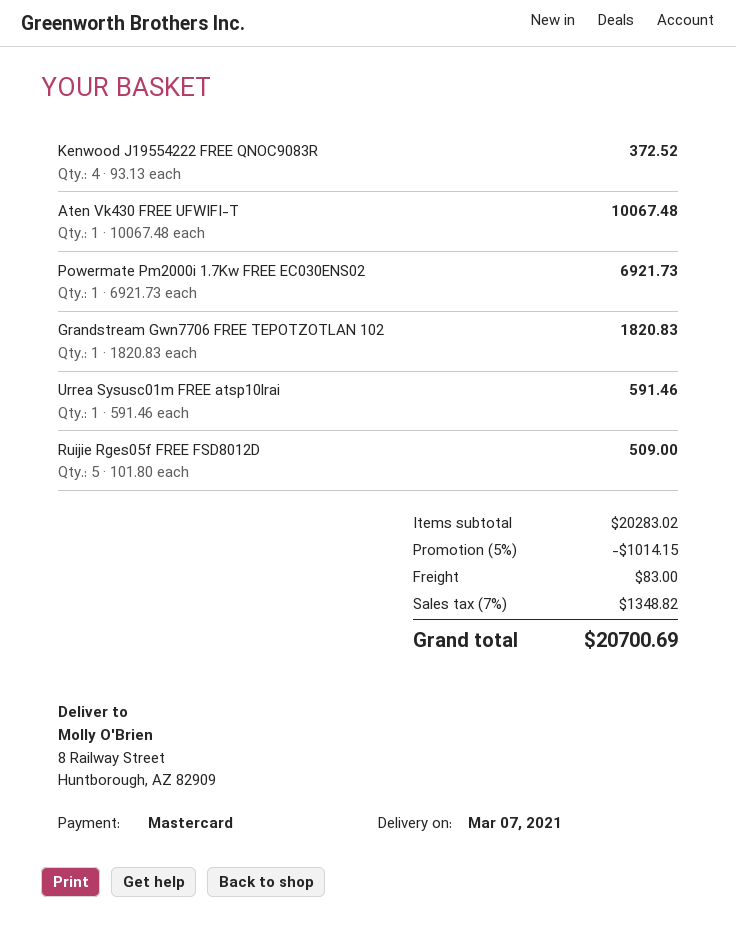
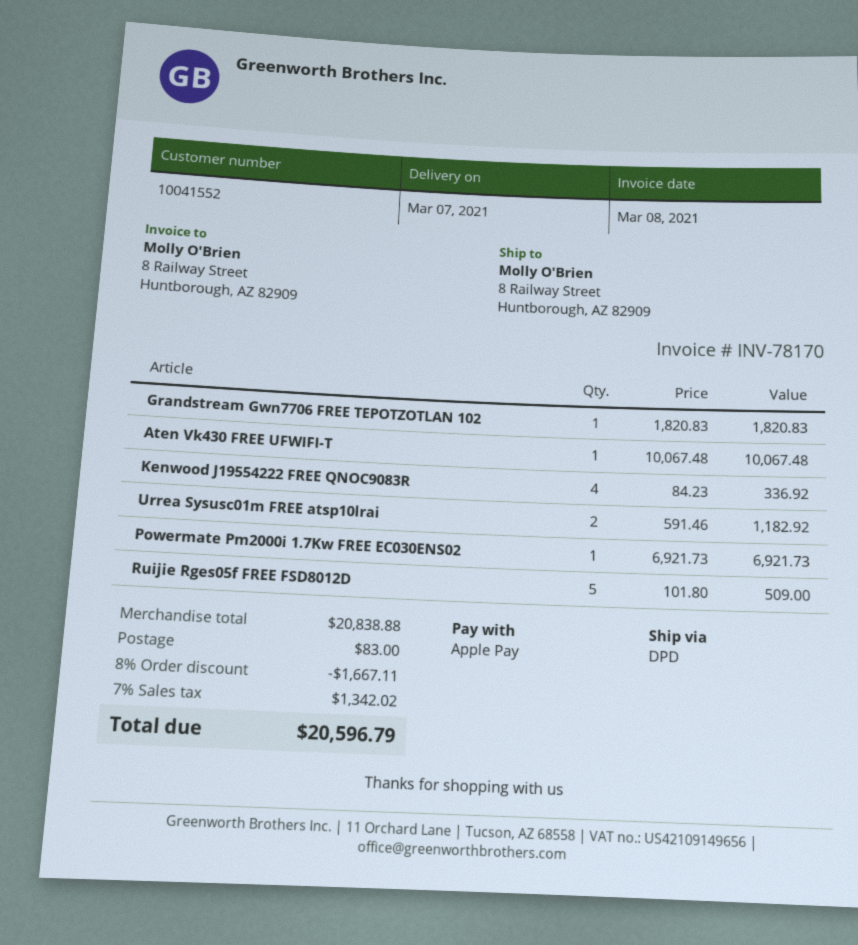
payment method: Mastercard -> Apple Pay
Kenwood J19554222 FREE QNOC9083R: 4 x 93.13 = 372.52 -> 4 x 84.23 = 336.92
Urrea Sysusc01m FREE atsp10lrai: 1 x 591.46 = 591.46 -> 2 x 591.46 = 1182.92
subtotal: 20283.02 -> 20838.88
discount: 5% = 1014.15 -> 8% = 1667.11
tax: 7% = 1348.82 -> 7% = 1342.02
total: 20700.69 -> 20596.79

